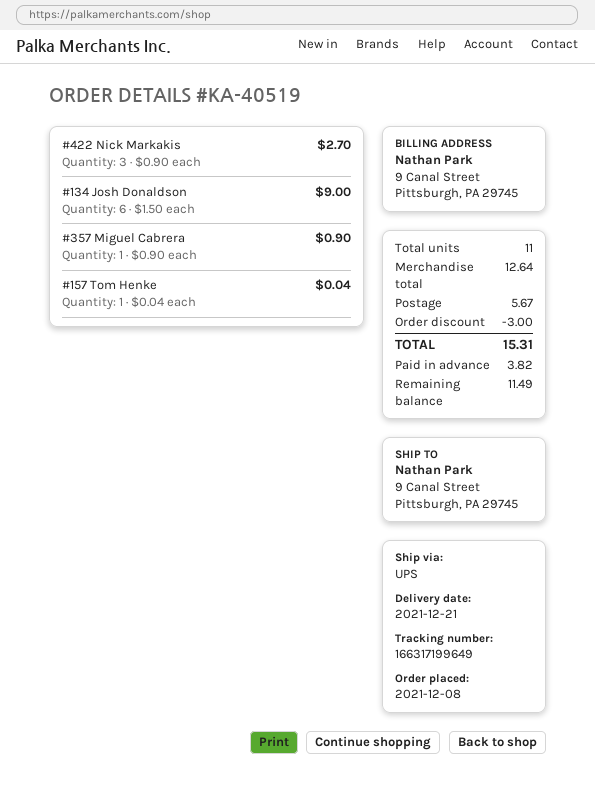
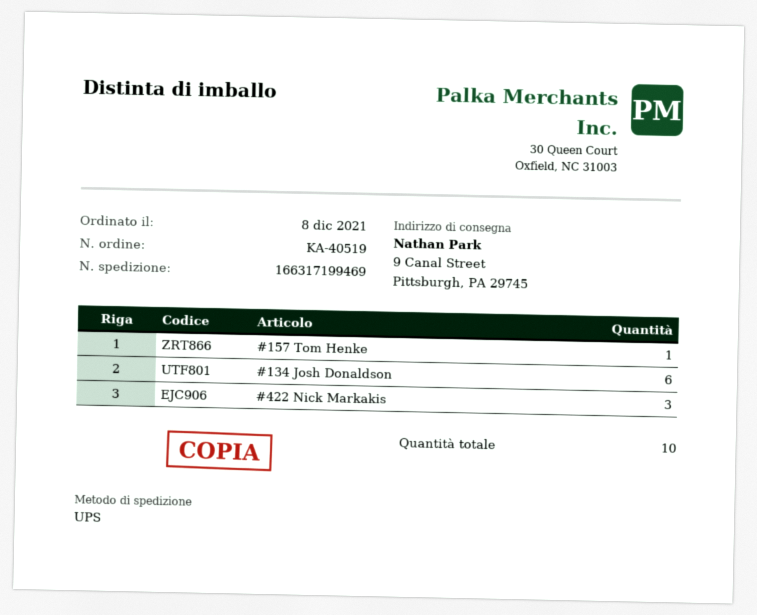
tracking number: 166317199649 -> 166317199469
#357 Miguel Cabrera: 1 -> none
total quantity: 11 -> 10

